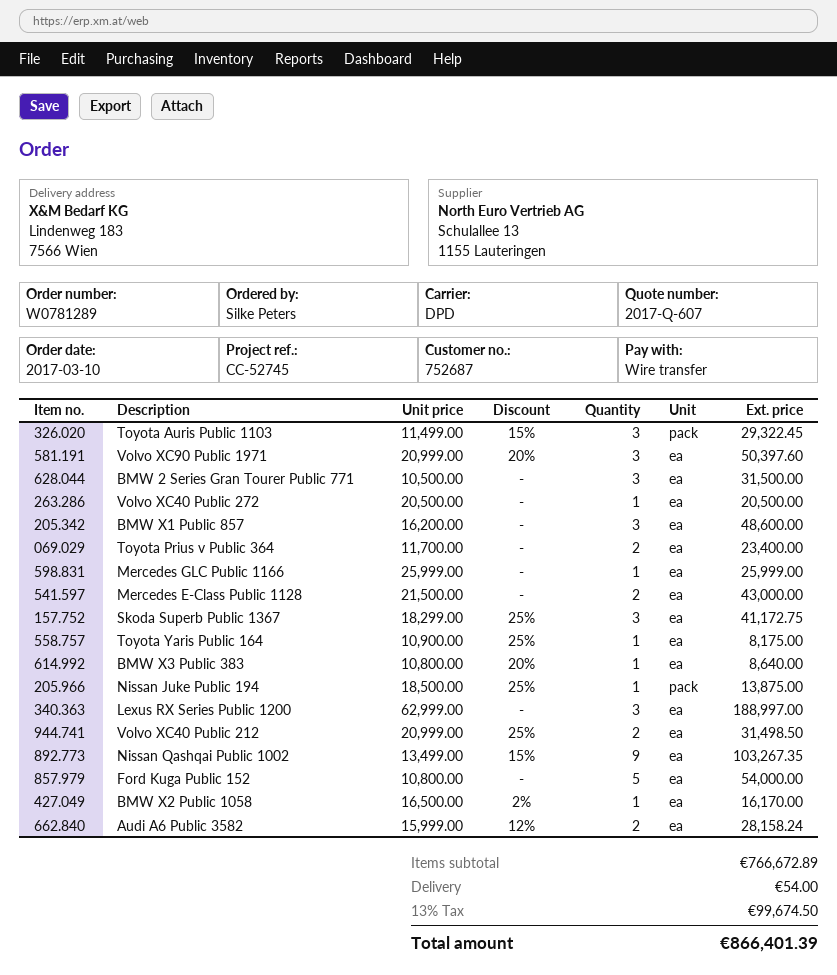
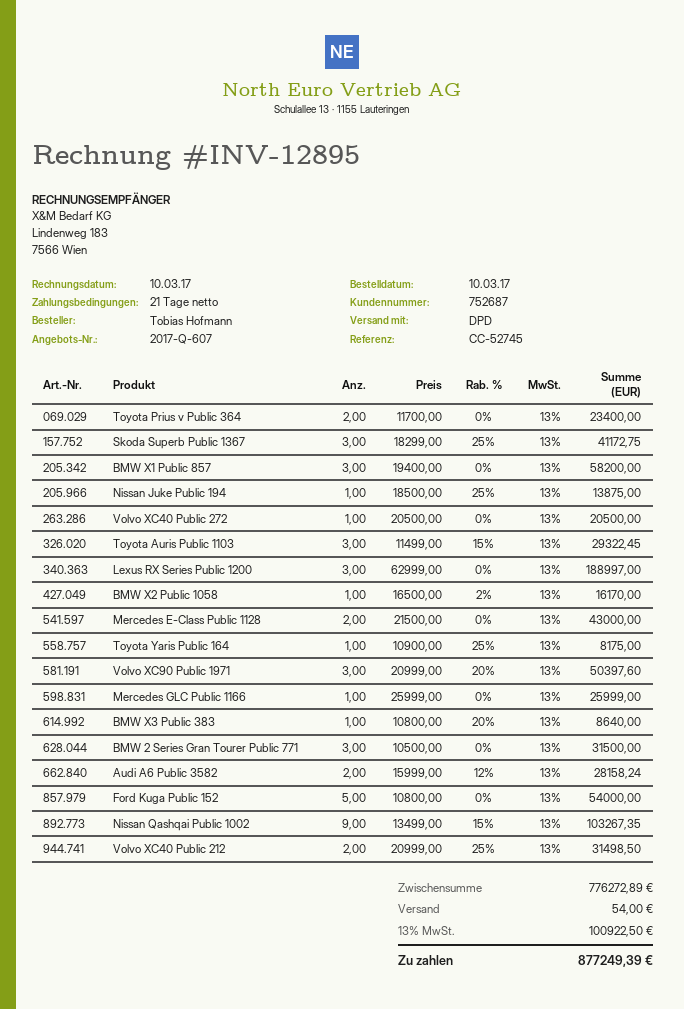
ordered by: Silke Peters -> Tobias Hofmann
BMW X1 Public 857: 3 x 16200.00 = 48600.00 -> 3 x 19400.00 = 58200.00
subtotal: 766672.89 -> 776272.89
tax: 13% = 99674.50 -> 13% = 100922.50
total: 866401.39 -> 877249.39

